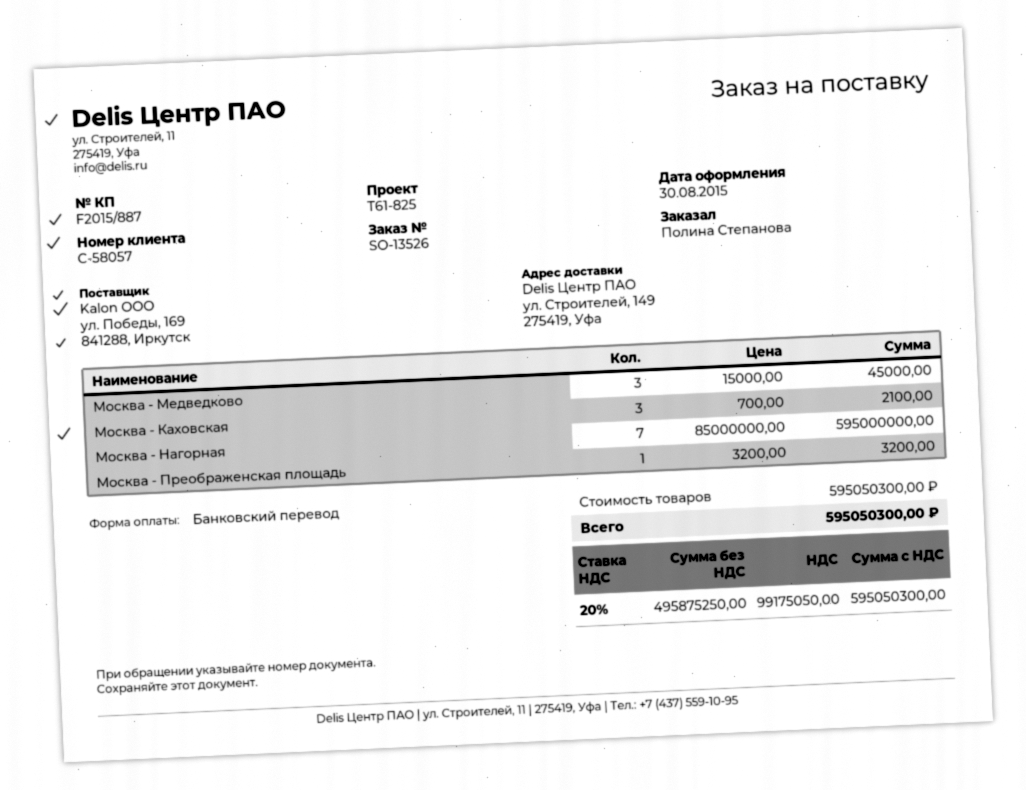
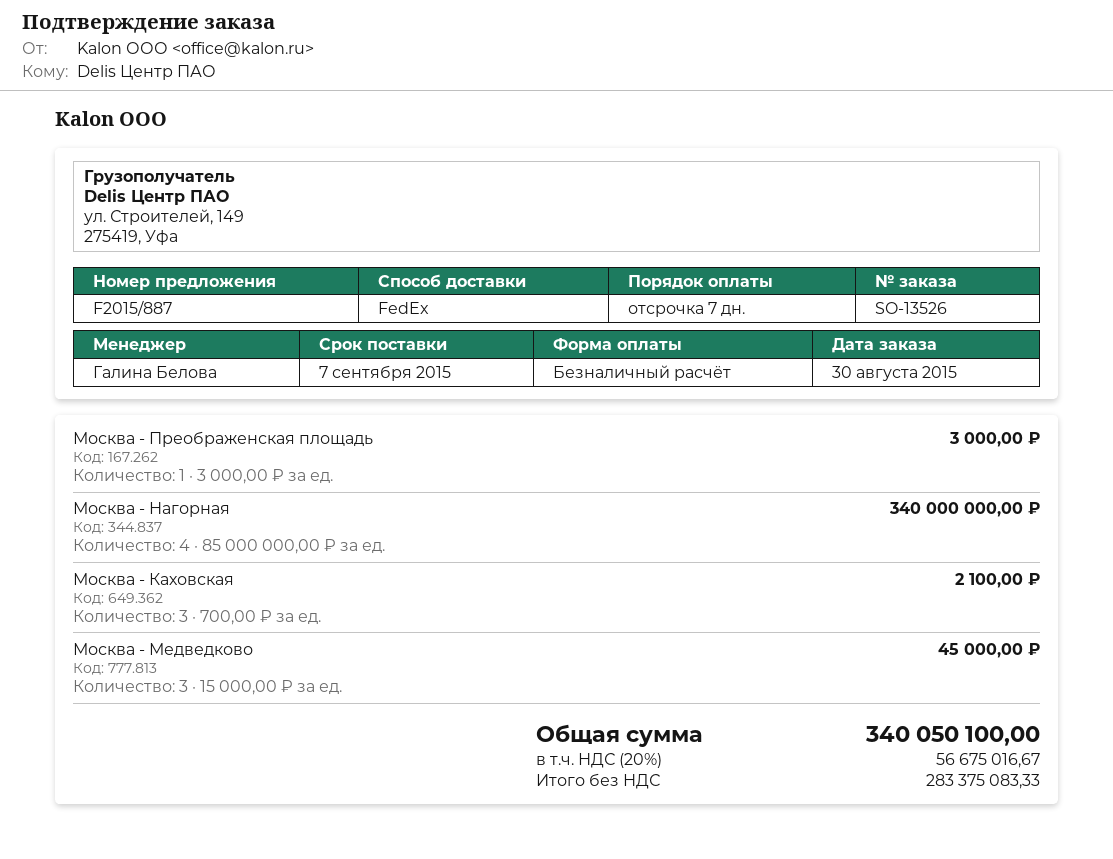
Москва - Нагорная: 7 x 85000000.00 = 595000000.00 -> 4 x 85000000.00 = 340000000.00
Москва - Преображенская площадь: 1 x 3200.00 = 3200.00 -> 1 x 3000.00 = 3000.00
net: 495875250.00 -> 283375083.33
tax: 20% = 99175050.00 -> 20% = 56675016.67
total: 595050300.00 -> 340050100.00

